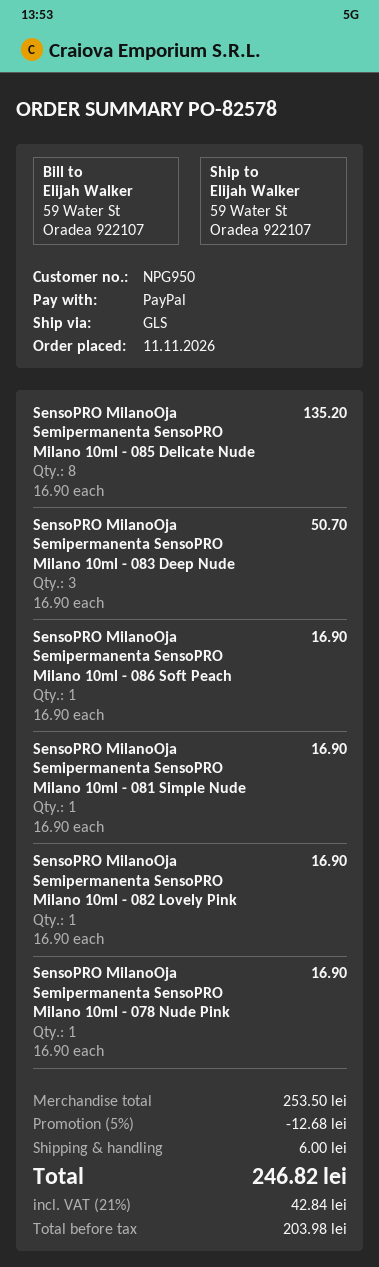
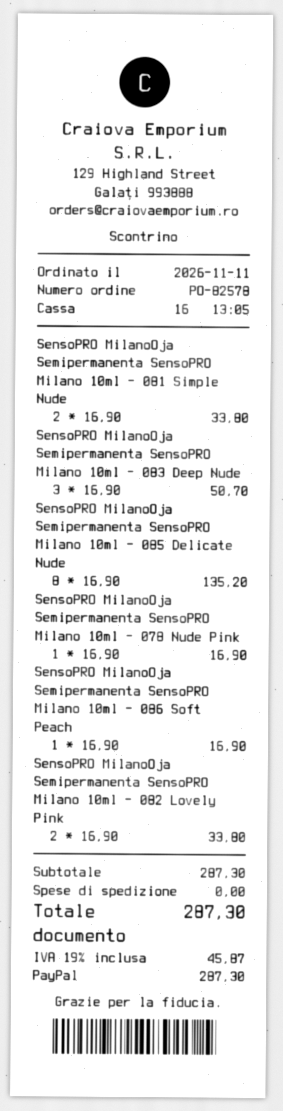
SensoPRO MilanoOja Semipermanenta SensoPRO Milano 10ml - 081 Simple Nude: 1 x 16.90 = 16.90 -> 2 x 16.90 = 33.80
SensoPRO MilanoOja Semipermanenta SensoPRO Milano 10ml - 082 Lovely Pink: 1 x 16.90 = 16.90 -> 2 x 16.90 = 33.80
subtotal: 253.50 -> 287.30
discount: 5% = 12.68 -> none
shipping: 6.00 -> 0.00
tax: 21% = 42.84 -> 19% = 45.87
total: 246.82 -> 287.30

